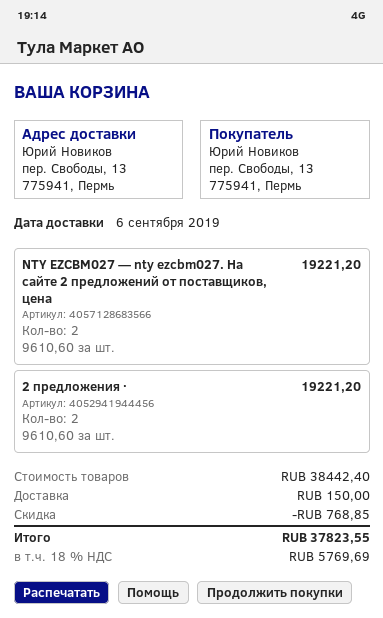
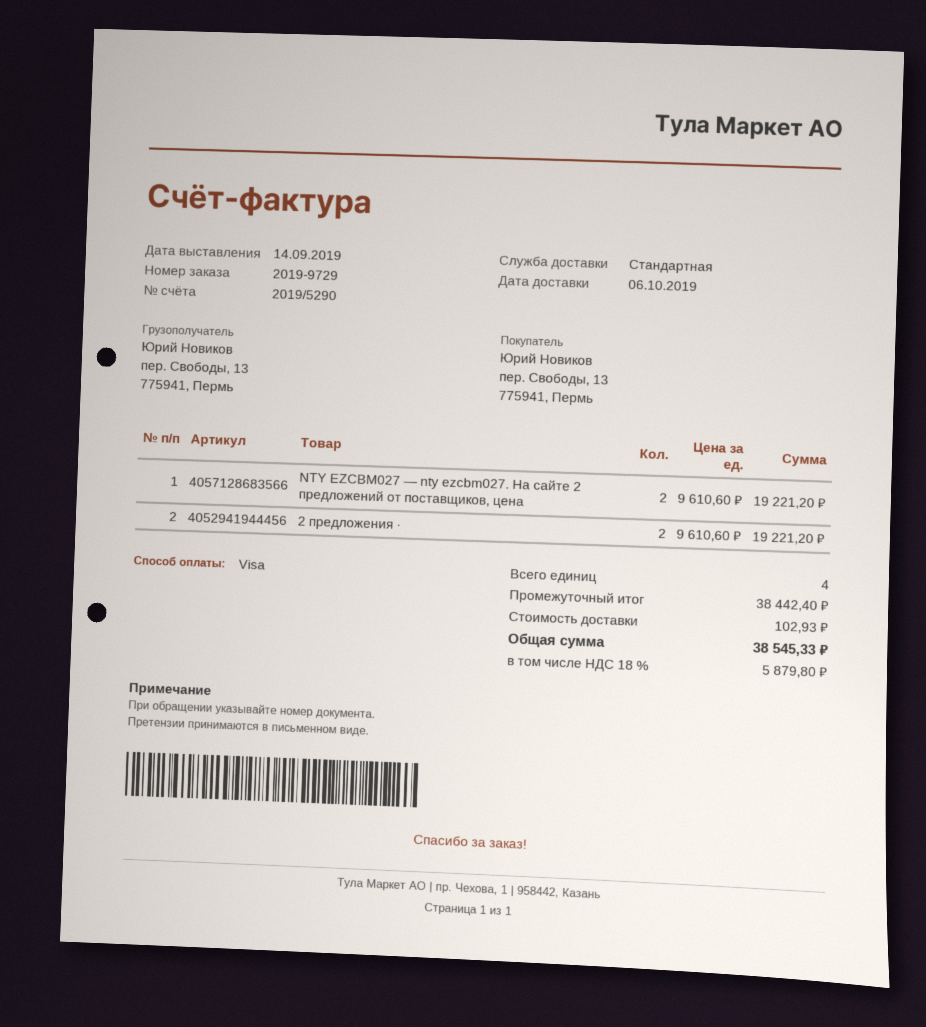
delivery date: 2019-09-06 -> 2019-10-06
discount: 768.85 -> none
shipping: 150.00 -> 102.93
tax: 18% = 5769.69 -> 18% = 5879.80
total: 37823.55 -> 38545.33

